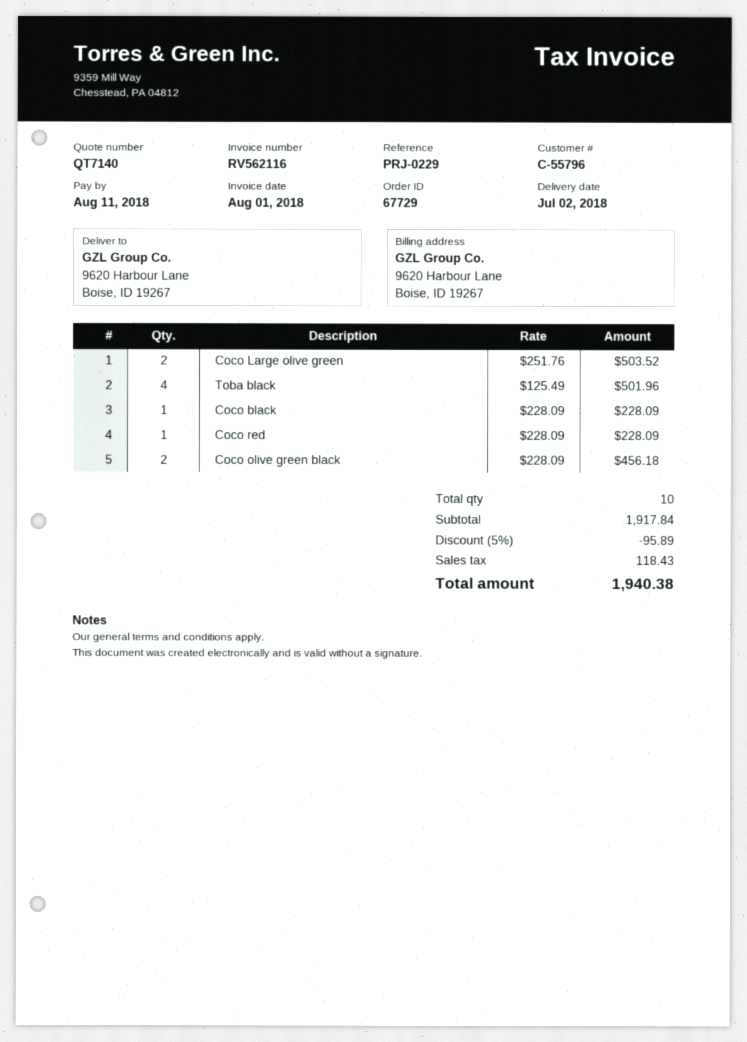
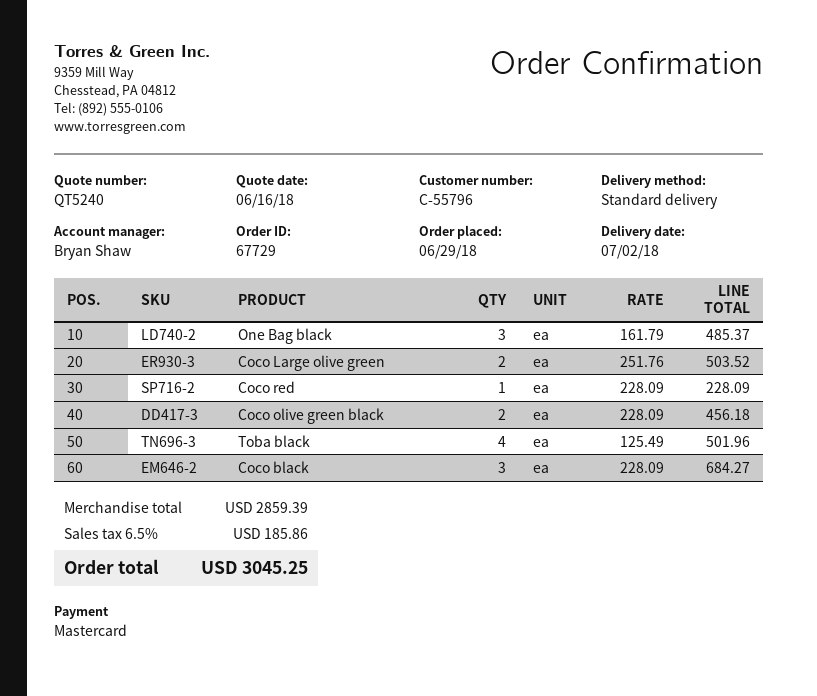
quote number: QT7140 -> QT5240
Coco black: 1 x 228.09 = 228.09 -> 3 x 228.09 = 684.27
One Bag black: none -> 3 x 161.79 = 485.37
subtotal: 1917.84 -> 2859.39
discount: 5% = 95.89 -> none
tax: 118.43 -> 185.86
total: 1940.38 -> 3045.25

